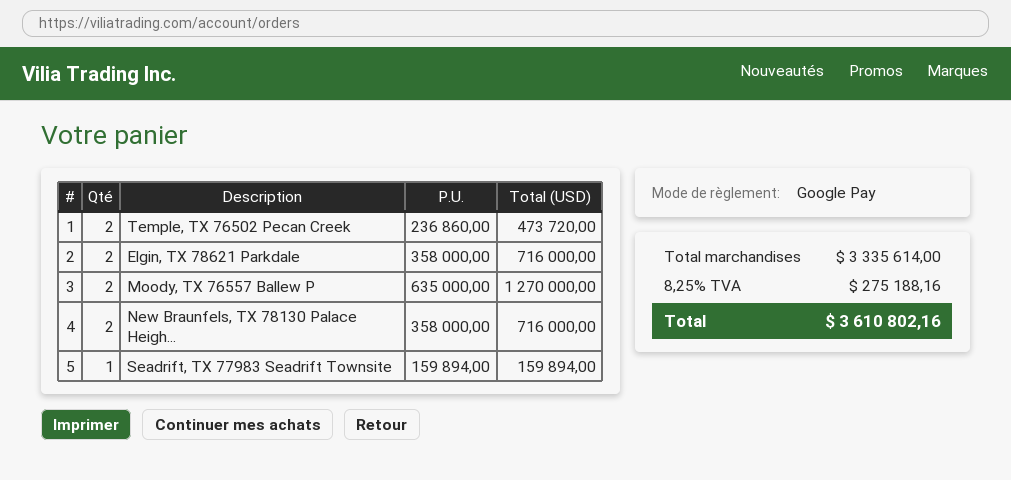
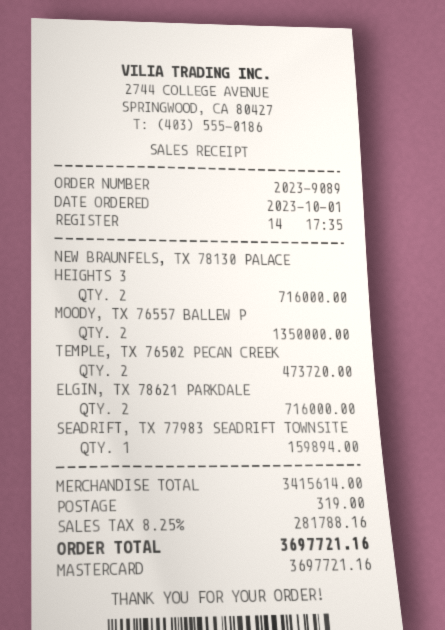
payment method: Google Pay -> Mastercard
Moody, TX 76557 Ballew P: 2 for 1270000.00 -> 2 for 1350000.00
subtotal: 3335614.00 -> 3415614.00
shipping: none -> 319.00
tax: 8.25% = 275188.16 -> 8.25% = 281788.16
total: 3610802.16 -> 3697721.16

